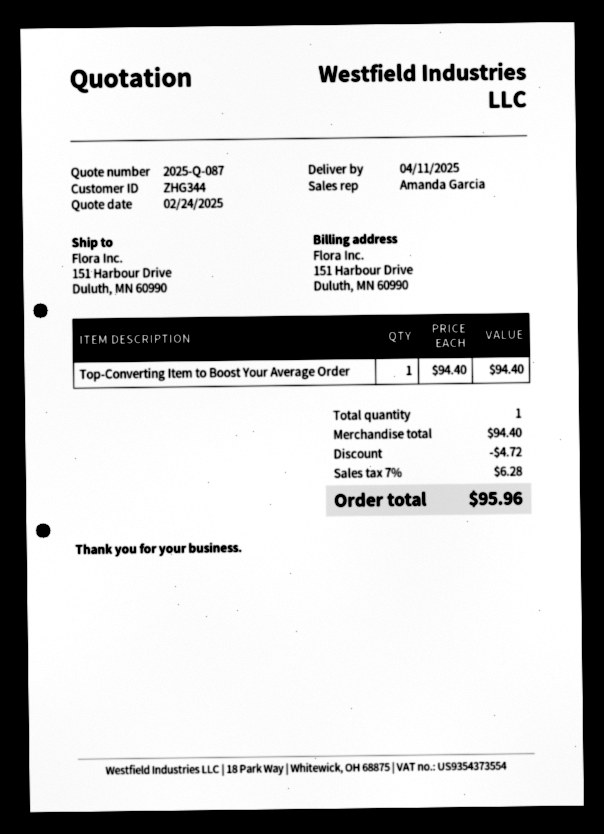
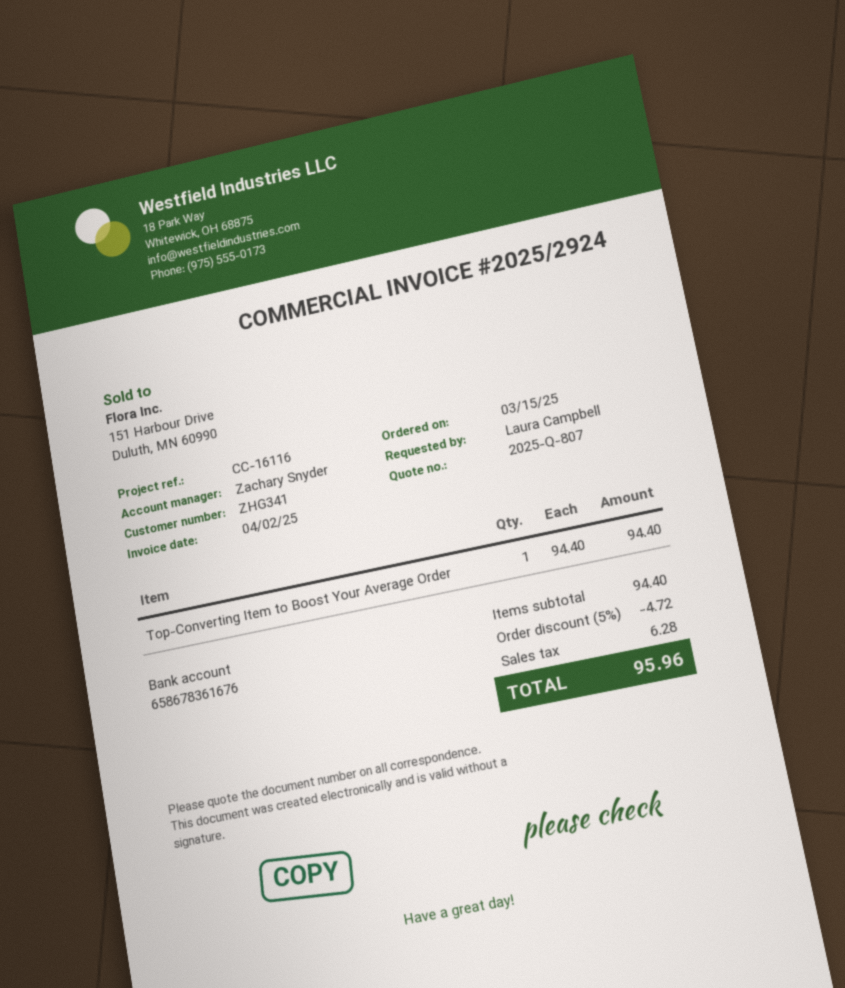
quote number: 2025-Q-087 -> 2025-Q-807
customer number: ZHG344 -> ZHG341
sales rep: Amanda Garcia -> Zachary Snyder

